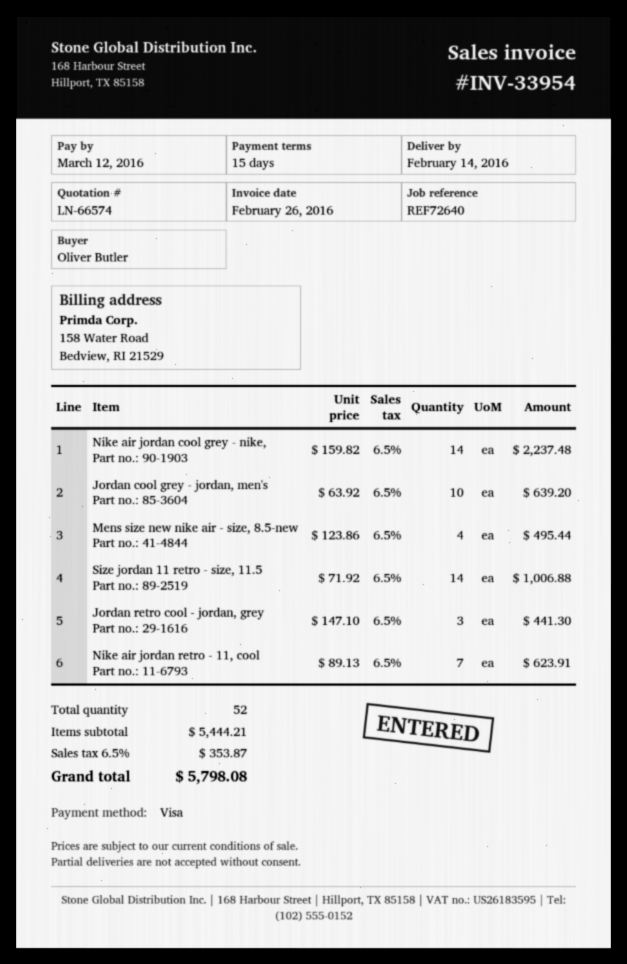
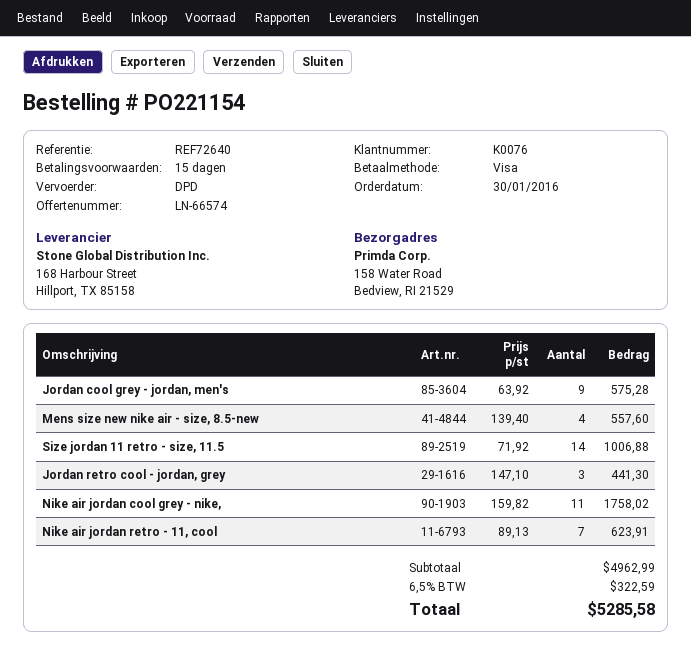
Nike air jordan cool grey - nike,: 14 x 159.82 = 2237.48 -> 11 x 159.82 = 1758.02
Jordan cool grey - jordan, men's: 10 x 63.92 = 639.20 -> 9 x 63.92 = 575.28
Mens size new nike air - size, 8.5-new: 4 x 123.86 = 495.44 -> 4 x 139.40 = 557.60
subtotal: 5444.21 -> 4962.99
tax: 6.5% = 353.87 -> 6.5% = 322.59
total: 5798.08 -> 5285.58

